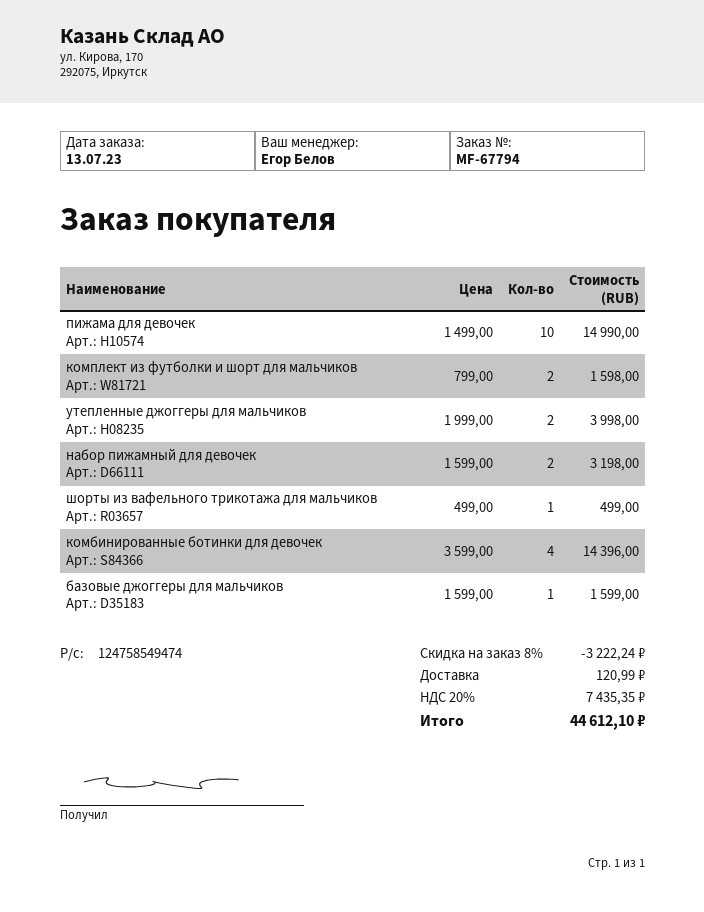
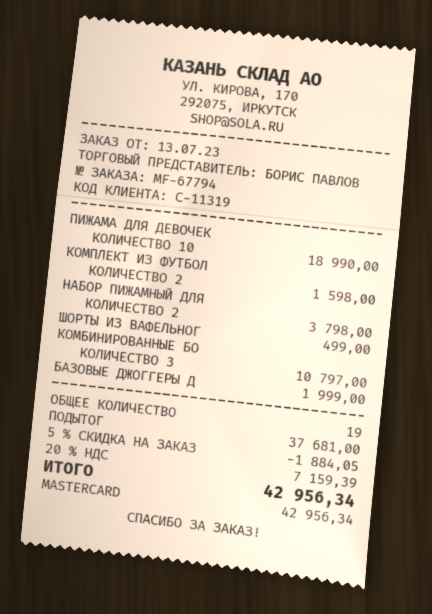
sales rep: Егор Белов -> БОРИС ПАВЛОВ
пижама для девочек: 10 for 14990.00 -> 10 for 18990.00
утепленные джоггеры для мальчиков: 2 for 3998.00 -> none
набор пижамный для девочек: 2 for 3198.00 -> 2 for 3798.00
комбинированные ботинки для девочек: 4 for 14396.00 -> 3 for 10797.00
базовые джоггеры для мальчиков: 1 for 1599.00 -> 1 for 1999.00
discount: 8% = 3222.24 -> 5% = 1884.05
shipping: 120.99 -> none
tax: 20% = 7435.35 -> 20% = 7159.39
total: 44612.10 -> 42956.34

